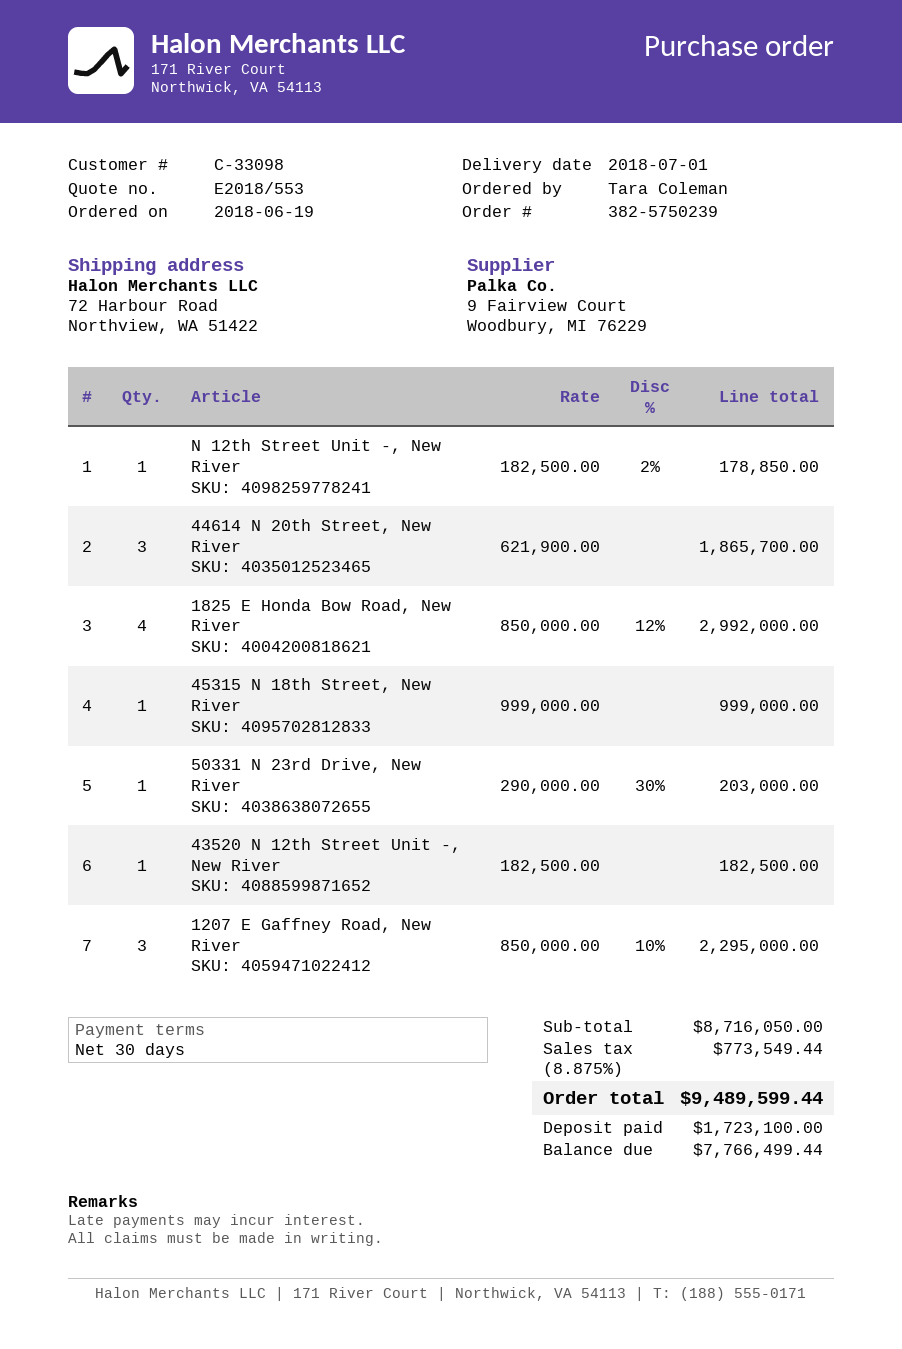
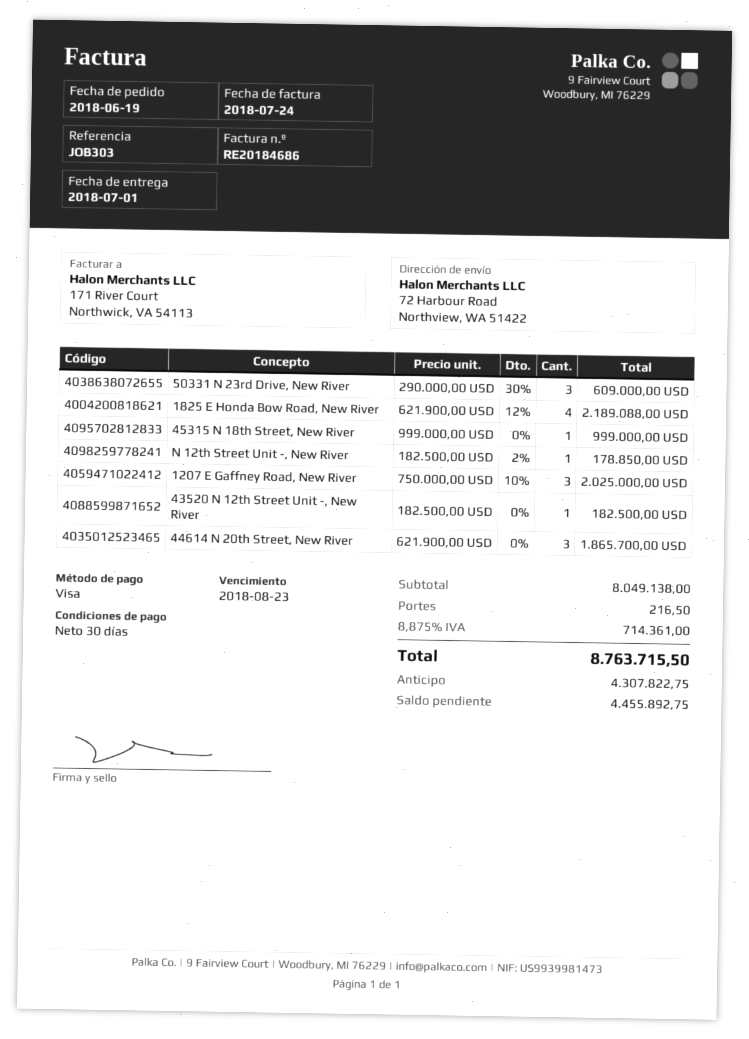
1825 E Honda Bow Road, New River: 4 x 850000.00 - 12% = 2992000.00 -> 4 x 621900.00 - 12% = 2189088.00
50331 N 23rd Drive, New River: 1 x 290000.00 - 30% = 203000.00 -> 3 x 290000.00 - 30% = 609000.00
1207 E Gaffney Road, New River: 3 x 850000.00 - 10% = 2295000.00 -> 3 x 750000.00 - 10% = 2025000.00
subtotal: 8716050.00 -> 8049138.00
shipping: none -> 216.50
tax: 8.875% = 773549.44 -> 8.875% = 714361.00
total: 9489599.44 -> 8763715.50
deposit: 1723100.00 -> 4307822.75
balance: 7766499.44 -> 4455892.75

